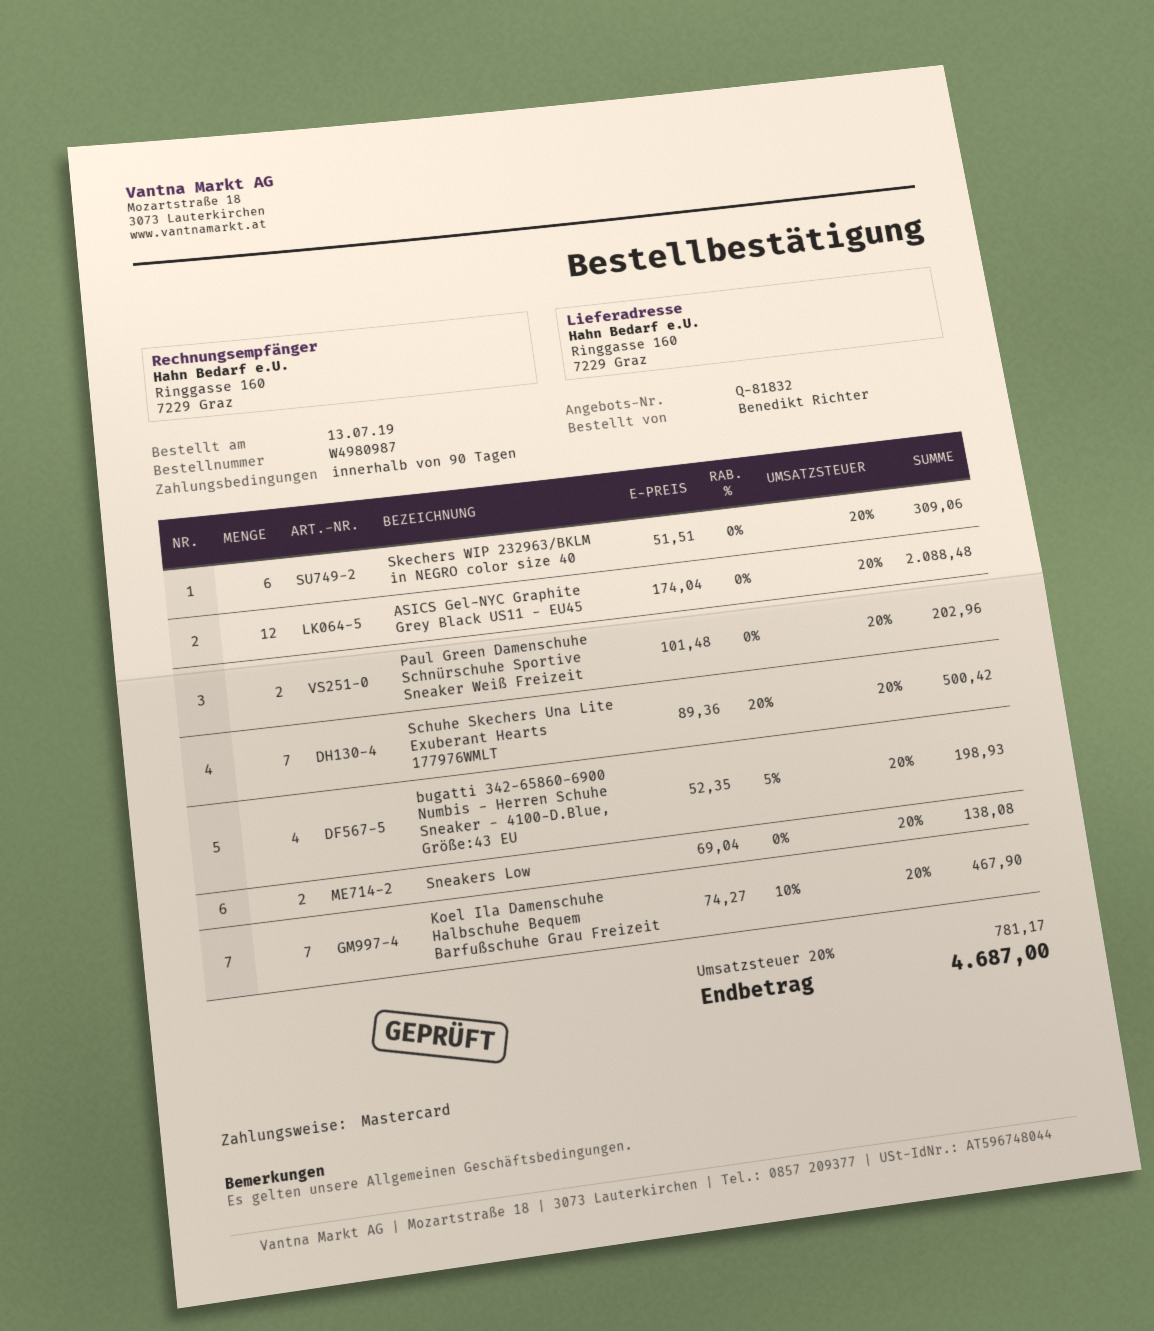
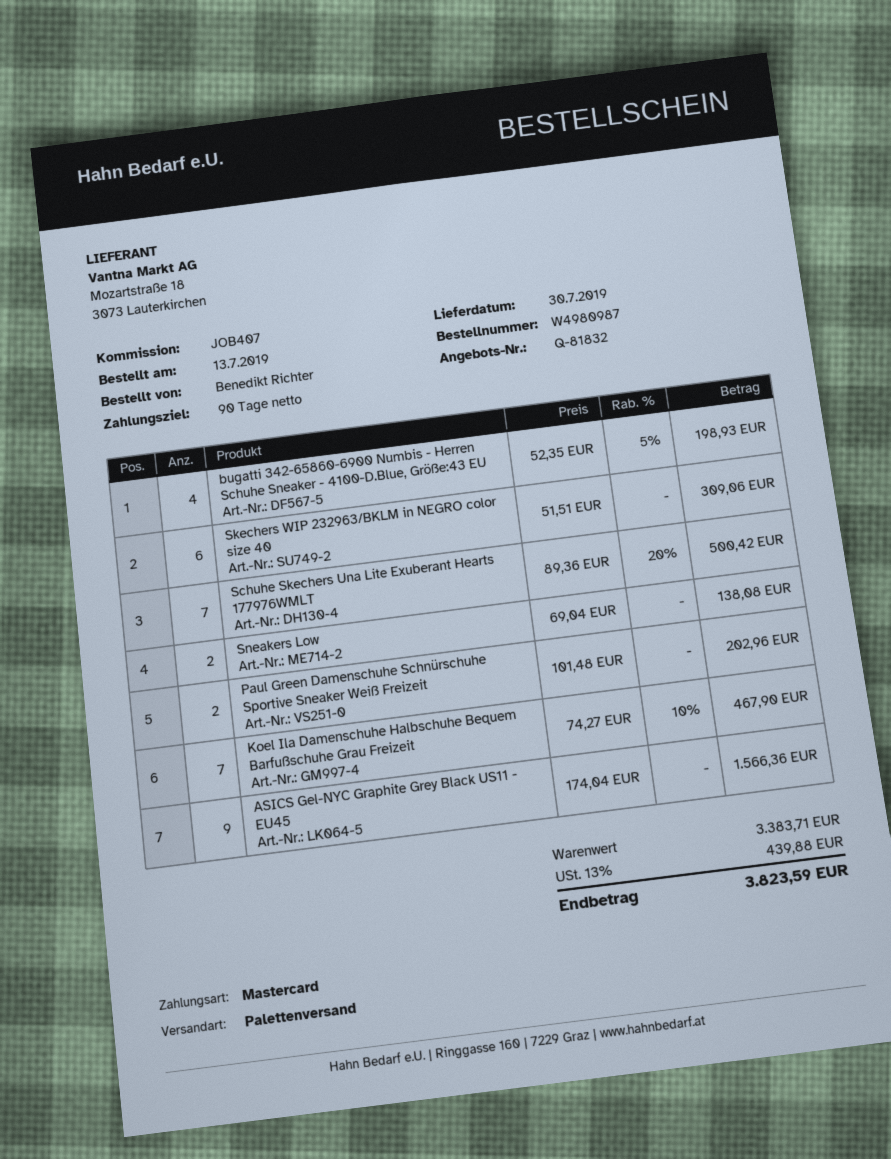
ASICS Gel-NYC Graphite Grey Black US11 - EU45: 12 x 174.04 = 2088.48 -> 9 x 174.04 = 1566.36
tax: 20% = 781.17 -> 13% = 439.88
total: 4687.00 -> 3823.59

